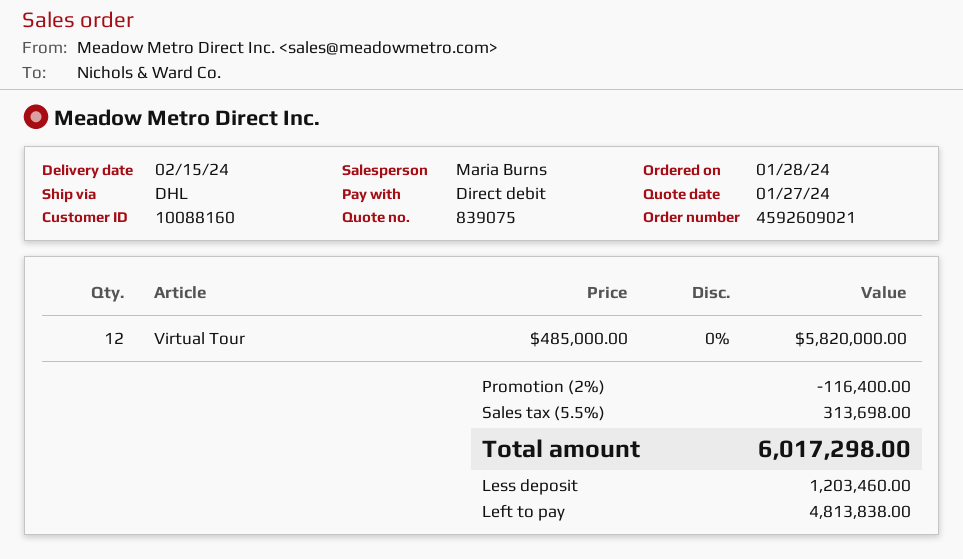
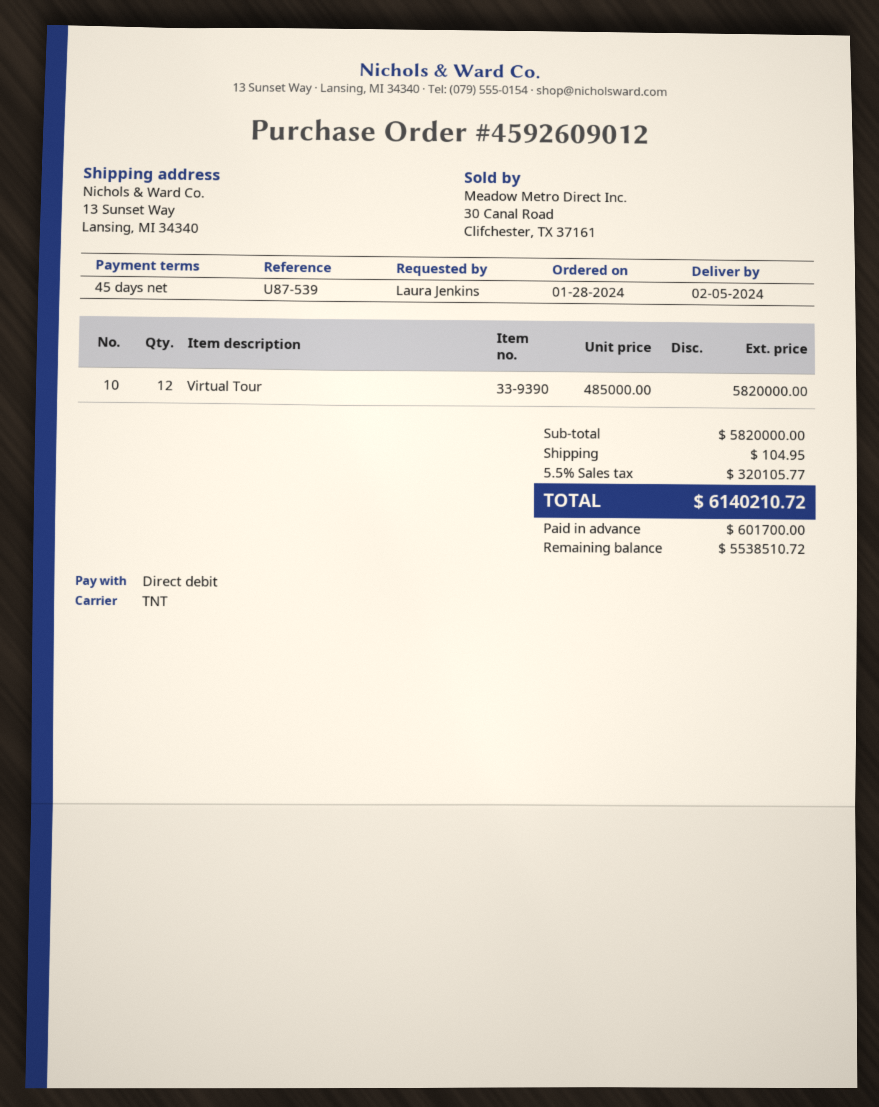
order number: 4592609021 -> 4592609012
delivery date: 2024-02-15 -> 2024-02-05
shipping method: DHL -> TNT
discount: 2% = 116400.00 -> none
shipping: none -> 104.95
tax: 5.5% = 313698.00 -> 5.5% = 320105.77
total: 6017298.00 -> 6140210.72
deposit: 1203460.00 -> 601700.00
balance: 4813838.00 -> 5538510.72

